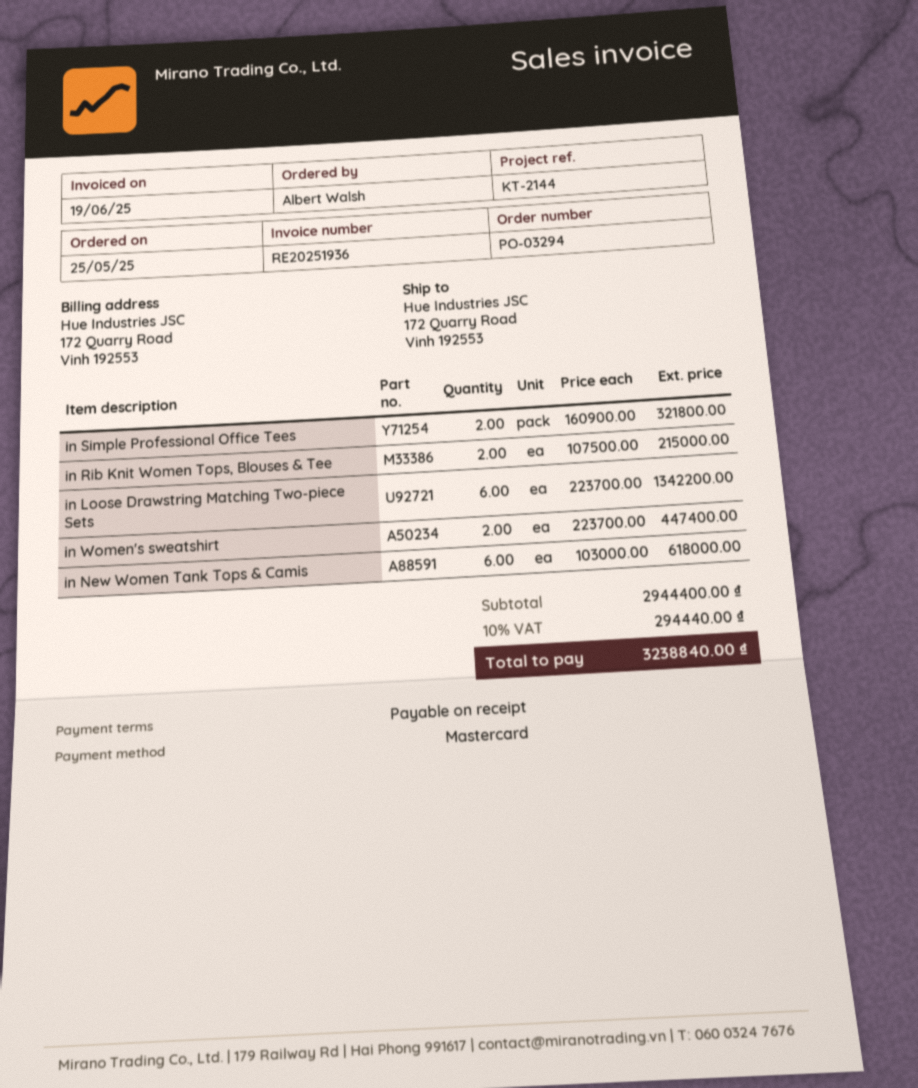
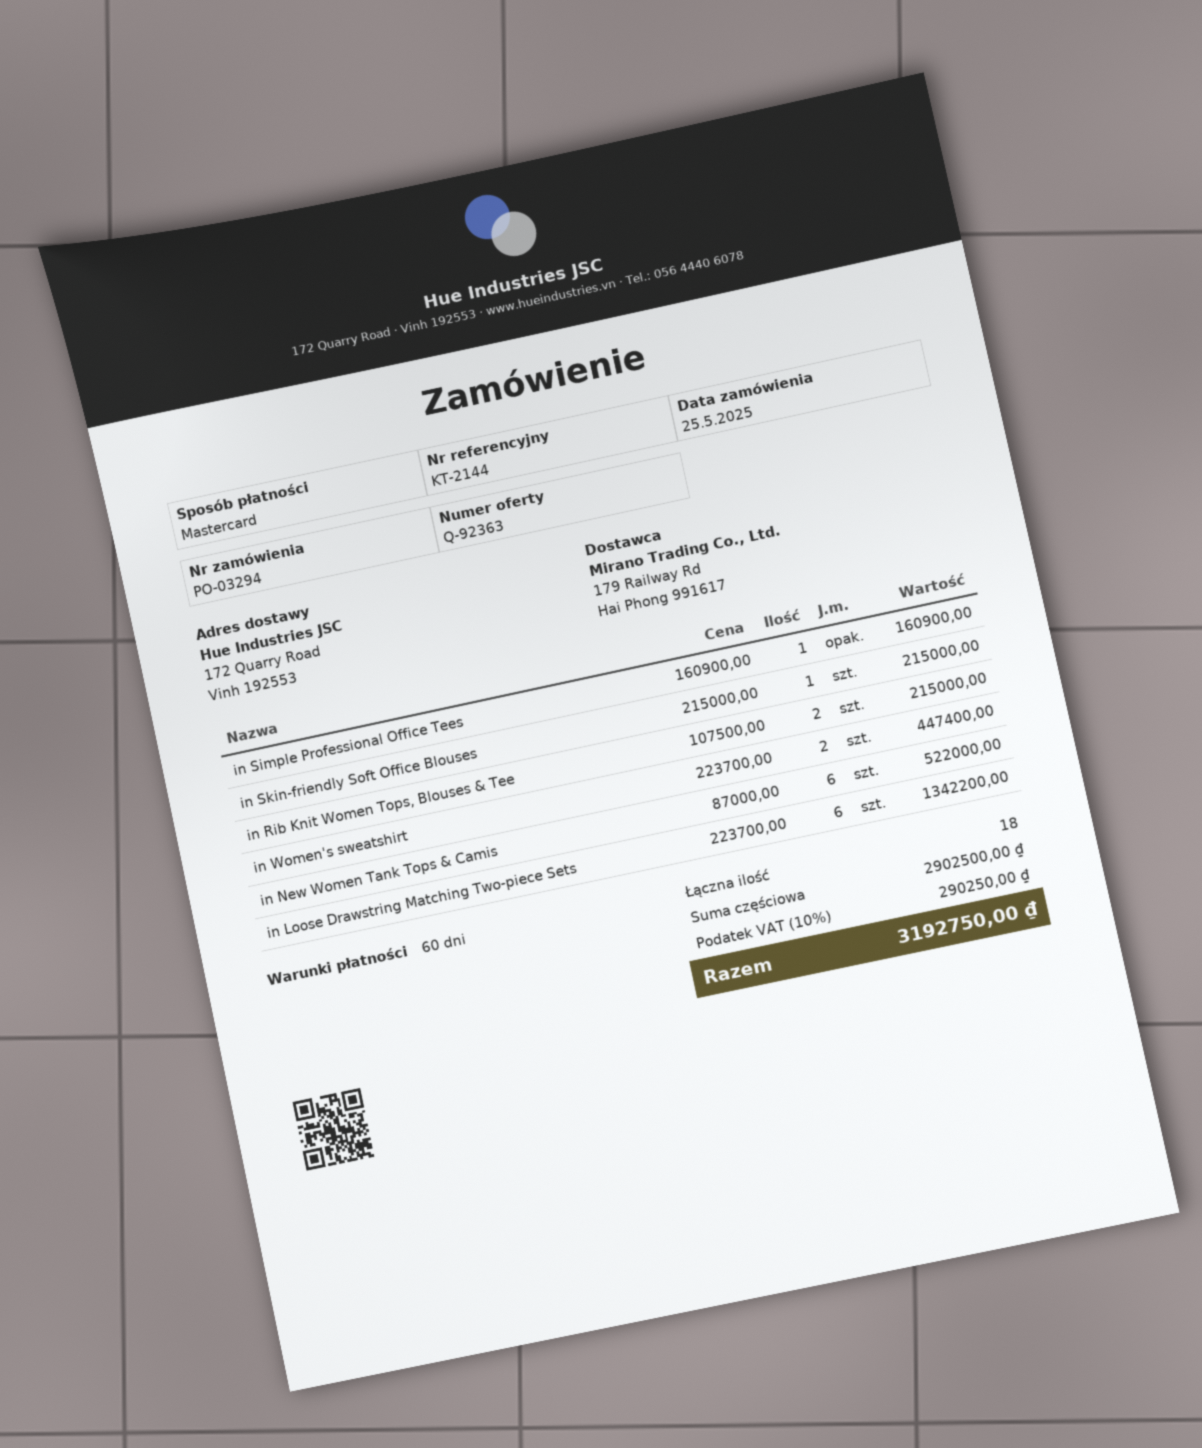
payment terms: on receipt -> 60 days
in Simple Professional Office Tees: 2 x 160900.00 = 321800.00 -> 1 x 160900.00 = 160900.00
in New Women Tank Tops & Camis: 6 x 103000.00 = 618000.00 -> 6 x 87000.00 = 522000.00
in Skin-friendly Soft Office Blouses: none -> 1 x 215000.00 = 215000.00
subtotal: 2944400.00 -> 2902500.00
tax: 10% = 294440.00 -> 10% = 290250.00
total: 3238840.00 -> 3192750.00

